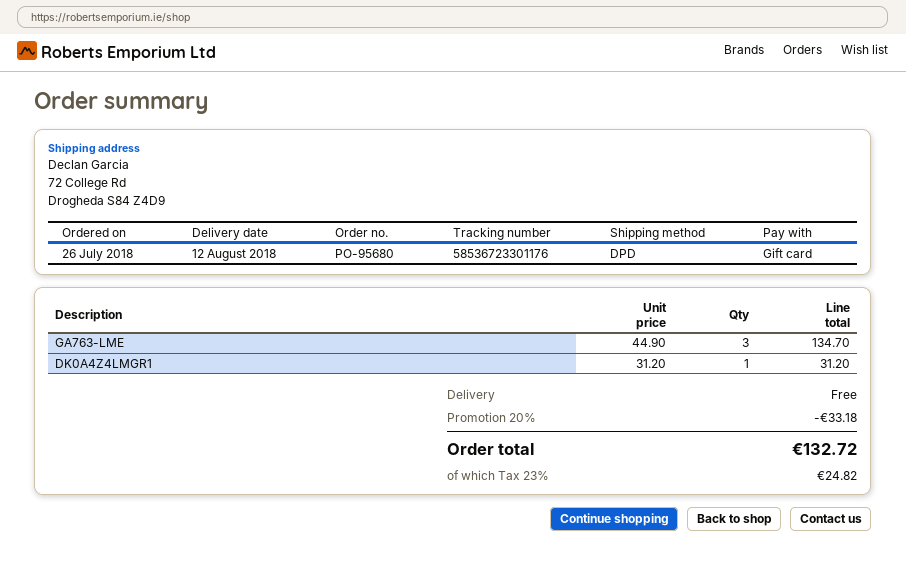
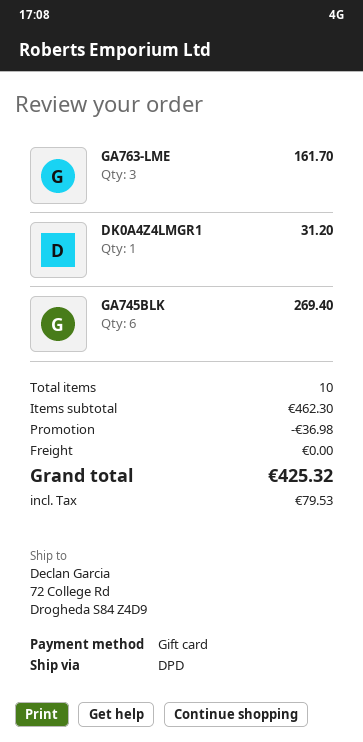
GA763-LME: 3 for 134.70 -> 3 for 161.70
GA745BLK: none -> 6 for 269.40
discount: 33.18 -> 36.98
tax: 24.82 -> 79.53
total: 132.72 -> 425.32

